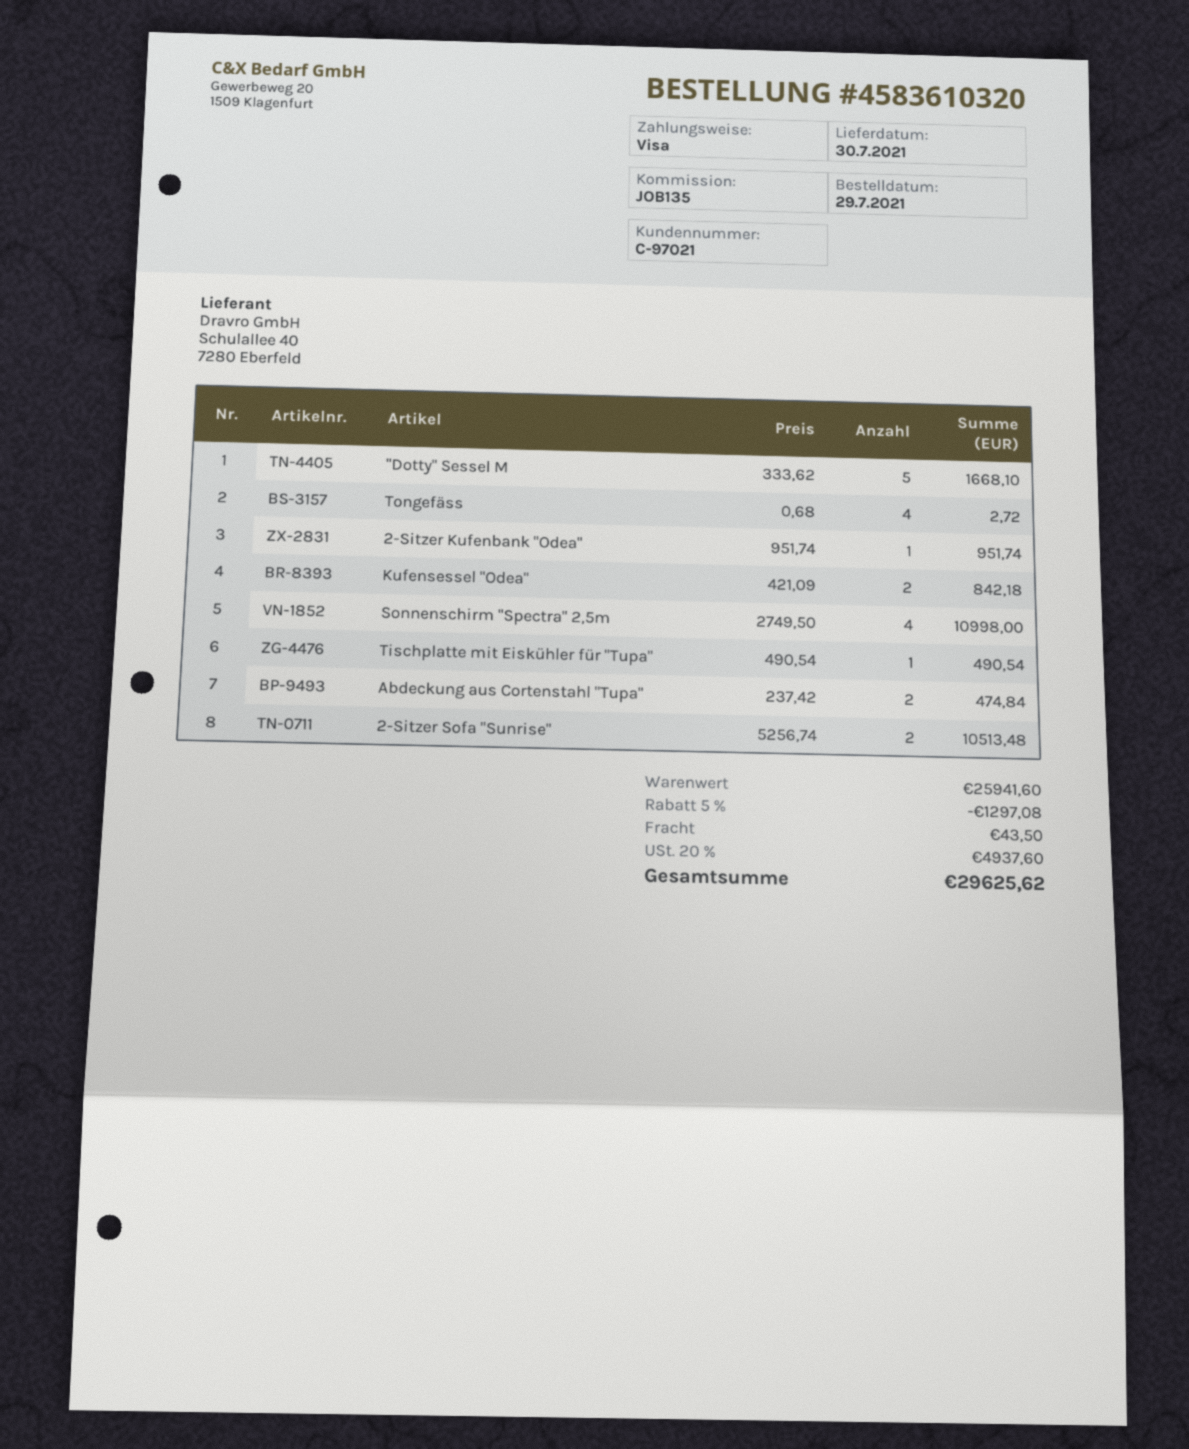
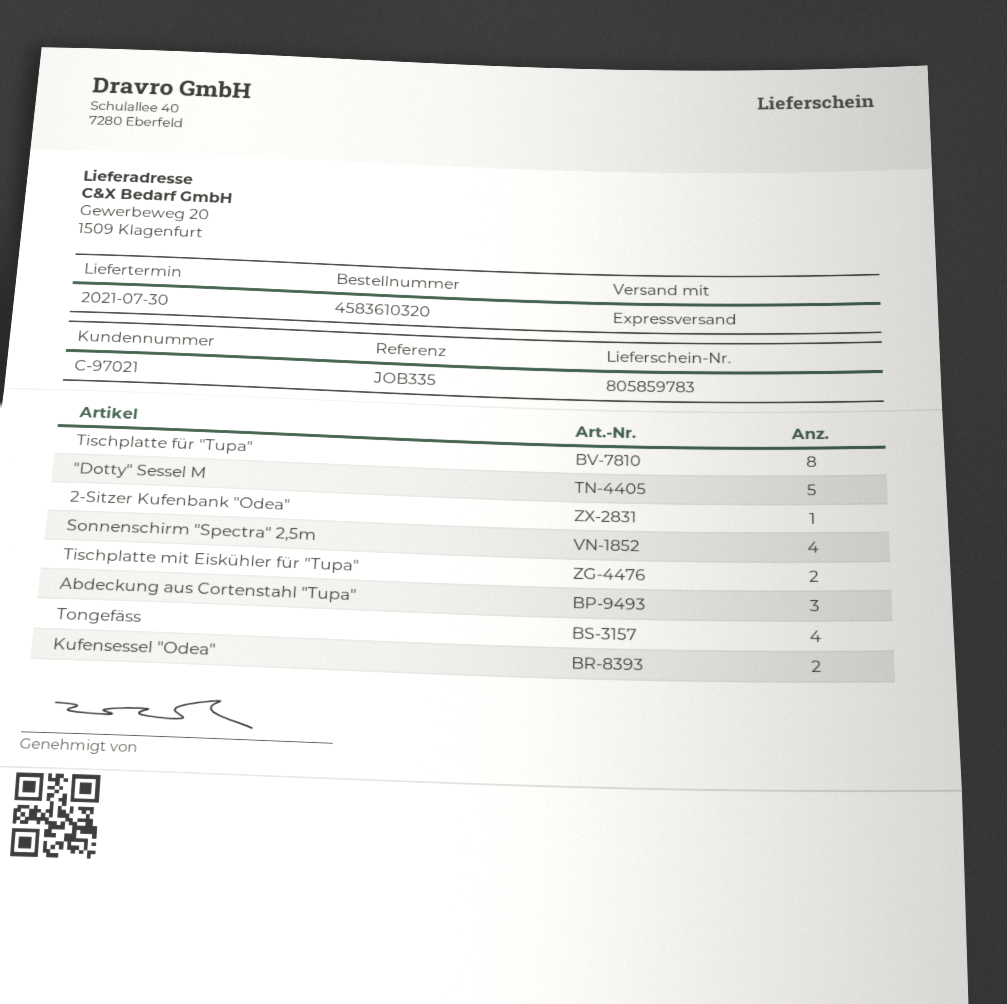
reference: JOB135 -> JOB335
Tischplatte mit Eiskühler für "Tupa": 1 -> 2
Abdeckung aus Cortenstahl "Tupa": 2 -> 3
2-Sitzer Sofa "Sunrise": 2 -> none
Tischplatte für "Tupa": none -> 8

